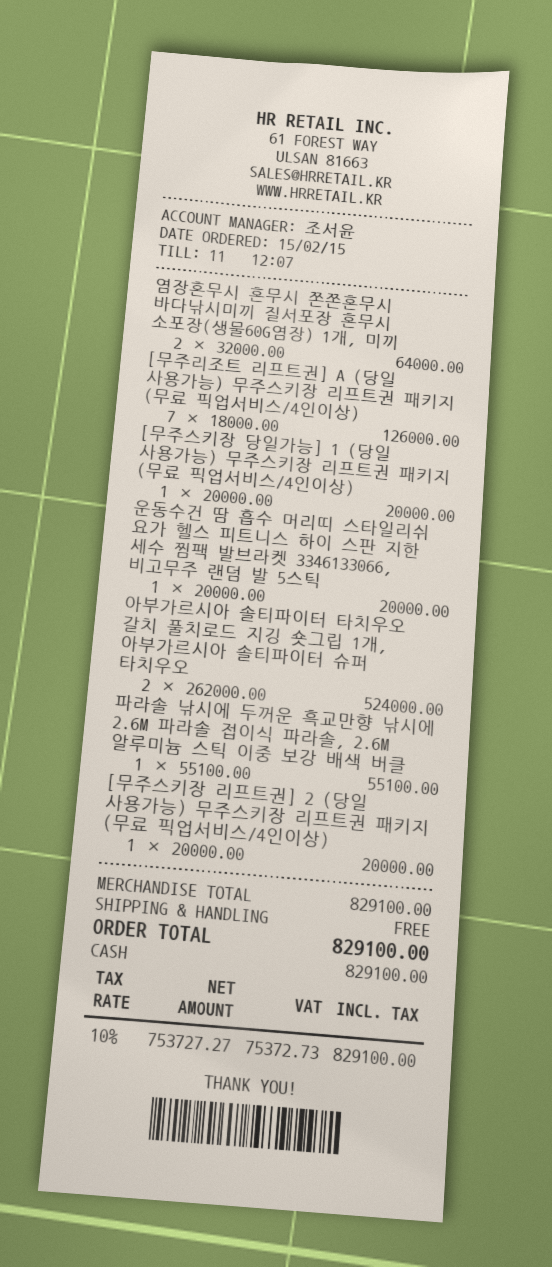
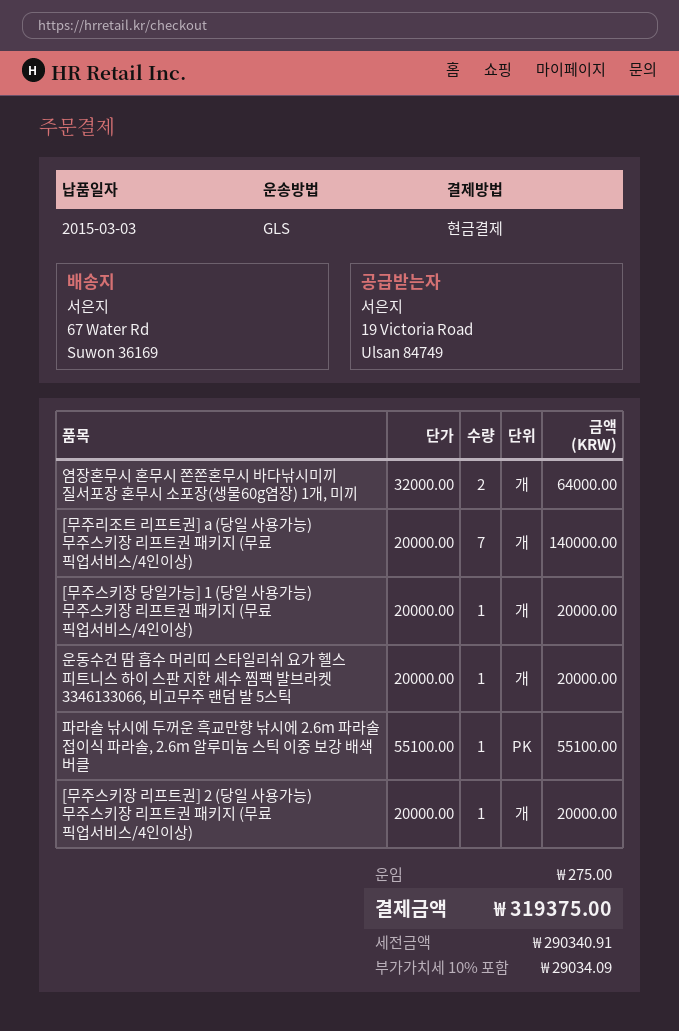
[무주리조트 리프트권] A (당일 사용가능) 무주스키장 리프트권 패키지 (무료 픽업서비스/4인이상): 7 x 18000.00 = 126000.00 -> 7 x 20000.00 = 140000.00
아부가르시아 솔티파이터 타치우오 갈치 풀치로드 지깅 숏그립 1개, 아부가르시아 솔티파이터 슈퍼 타치우오: 2 x 262000.00 = 524000.00 -> none
shipping: 0.00 -> 275.00
net: 753727.27 -> 290340.91
tax: 10% = 75372.73 -> 10% = 29034.09
total: 829100.00 -> 319375.00

